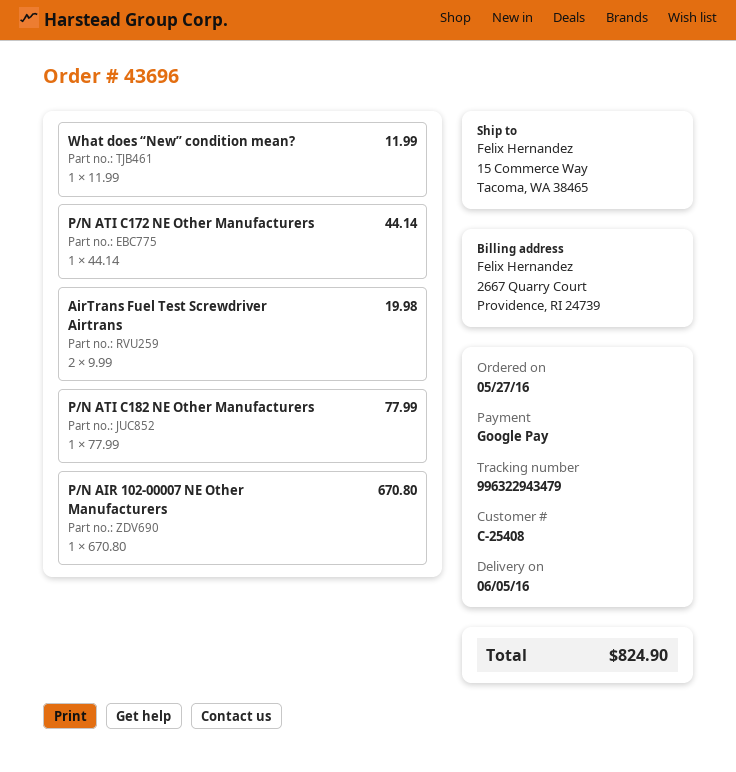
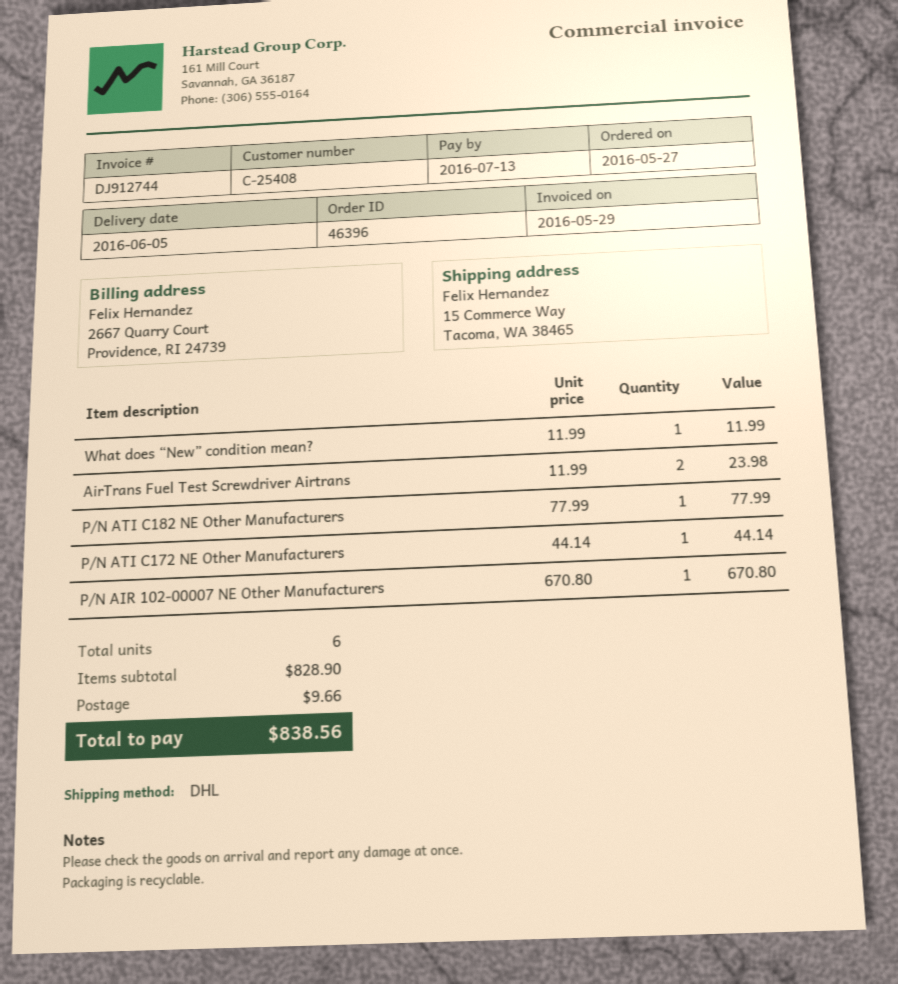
order number: 43696 -> 46396
AirTrans Fuel Test Screwdriver Airtrans: 2 x 9.99 = 19.98 -> 2 x 11.99 = 23.98
shipping: none -> 9.66
total: 824.90 -> 838.56

